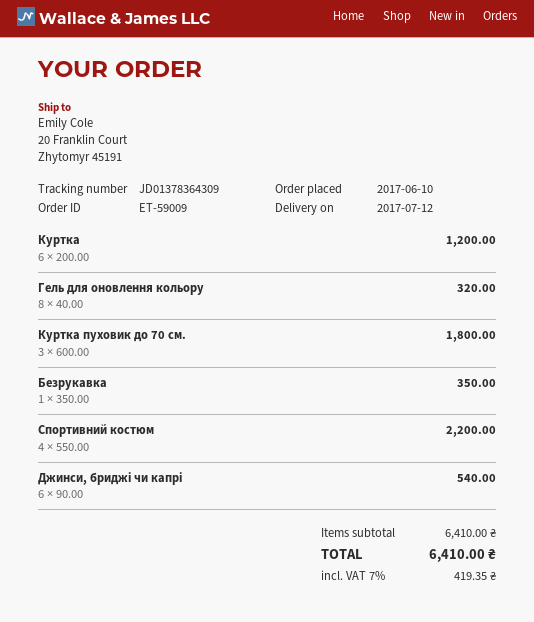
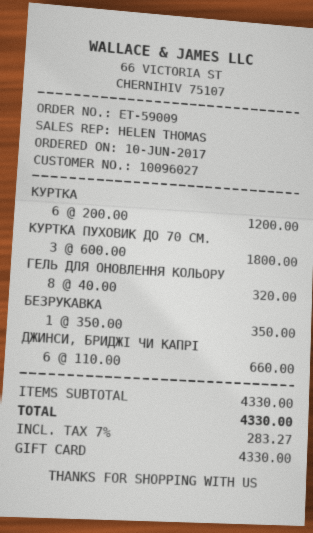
Спортивний костюм: 4 x 550.00 = 2200.00 -> none
Джинси, бриджі чи капрі: 6 x 90.00 = 540.00 -> 6 x 110.00 = 660.00
subtotal: 6410.00 -> 4330.00
tax: 7% = 419.35 -> 7% = 283.27
total: 6410.00 -> 4330.00

